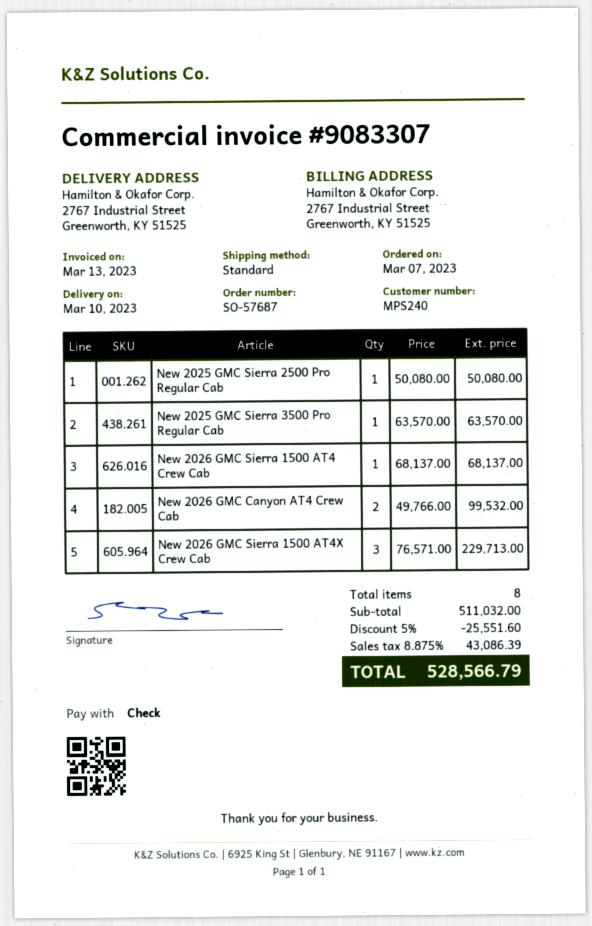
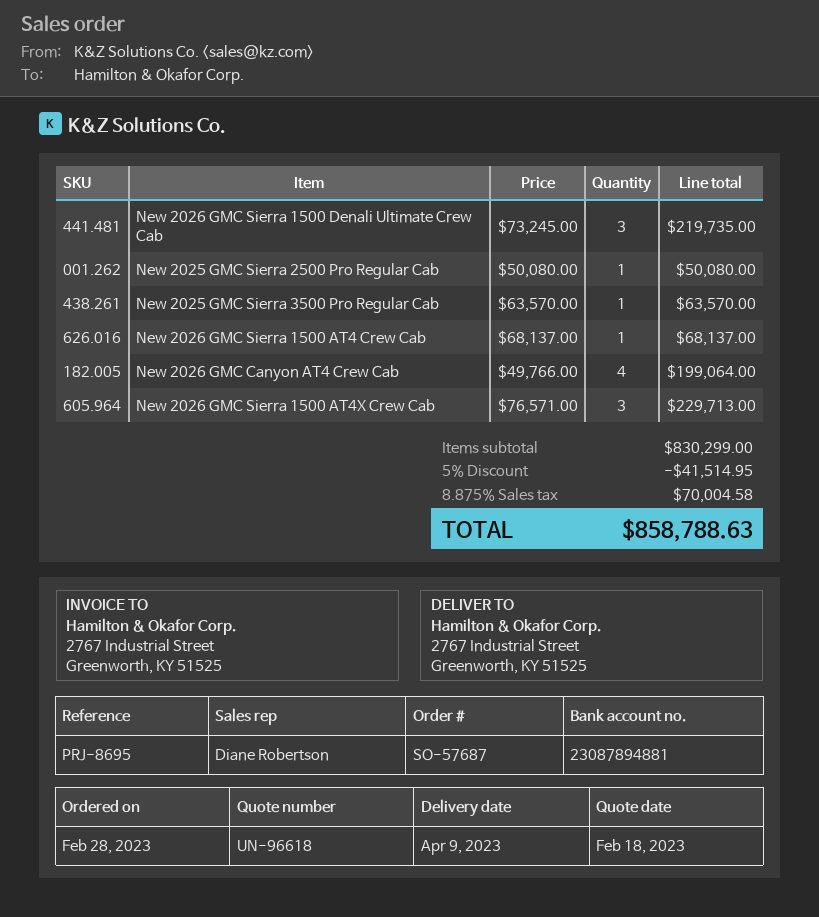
order date: 2023-03-07 -> 2023-02-28
delivery date: 2023-03-10 -> 2023-04-09
New 2026 GMC Canyon AT4 Crew Cab: 2 x 49766.00 = 99532.00 -> 4 x 49766.00 = 199064.00
New 2026 GMC Sierra 1500 Denali Ultimate Crew Cab: none -> 3 x 73245.00 = 219735.00
subtotal: 511032.00 -> 830299.00
discount: 5% = 25551.60 -> 5% = 41514.95
tax: 8.875% = 43086.39 -> 8.875% = 70004.58
total: 528566.79 -> 858788.63

